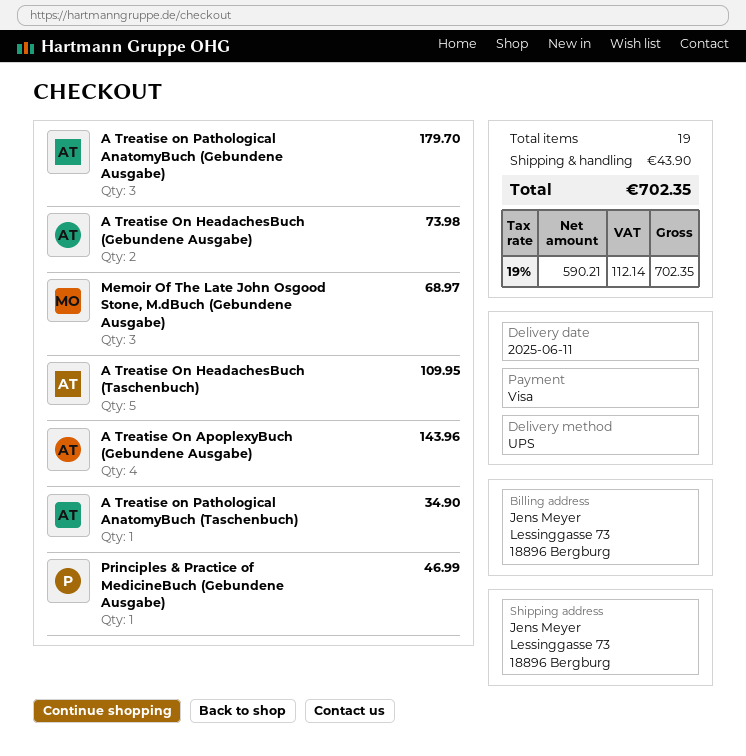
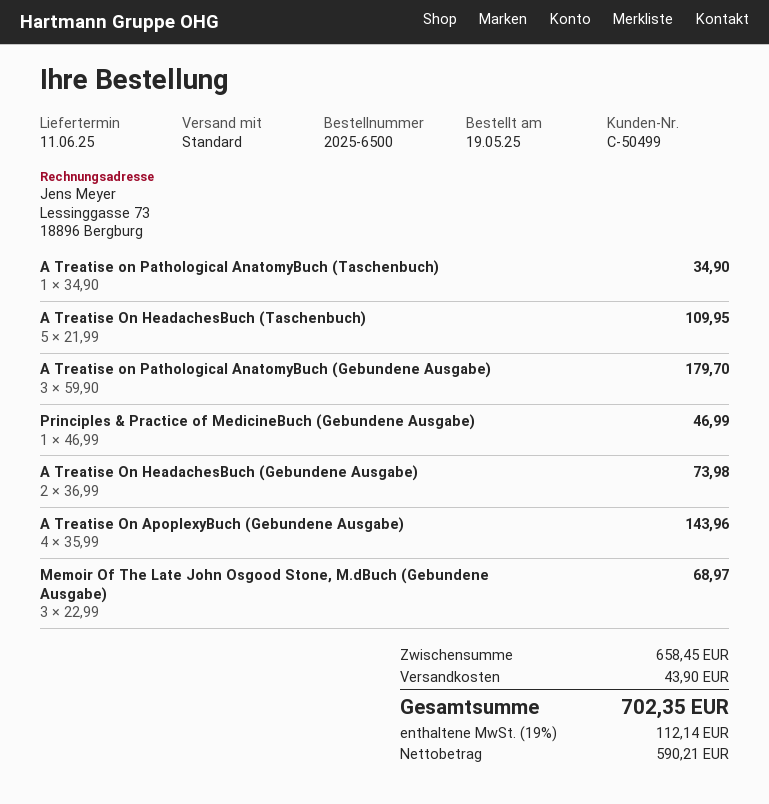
shipping method: UPS -> standard

